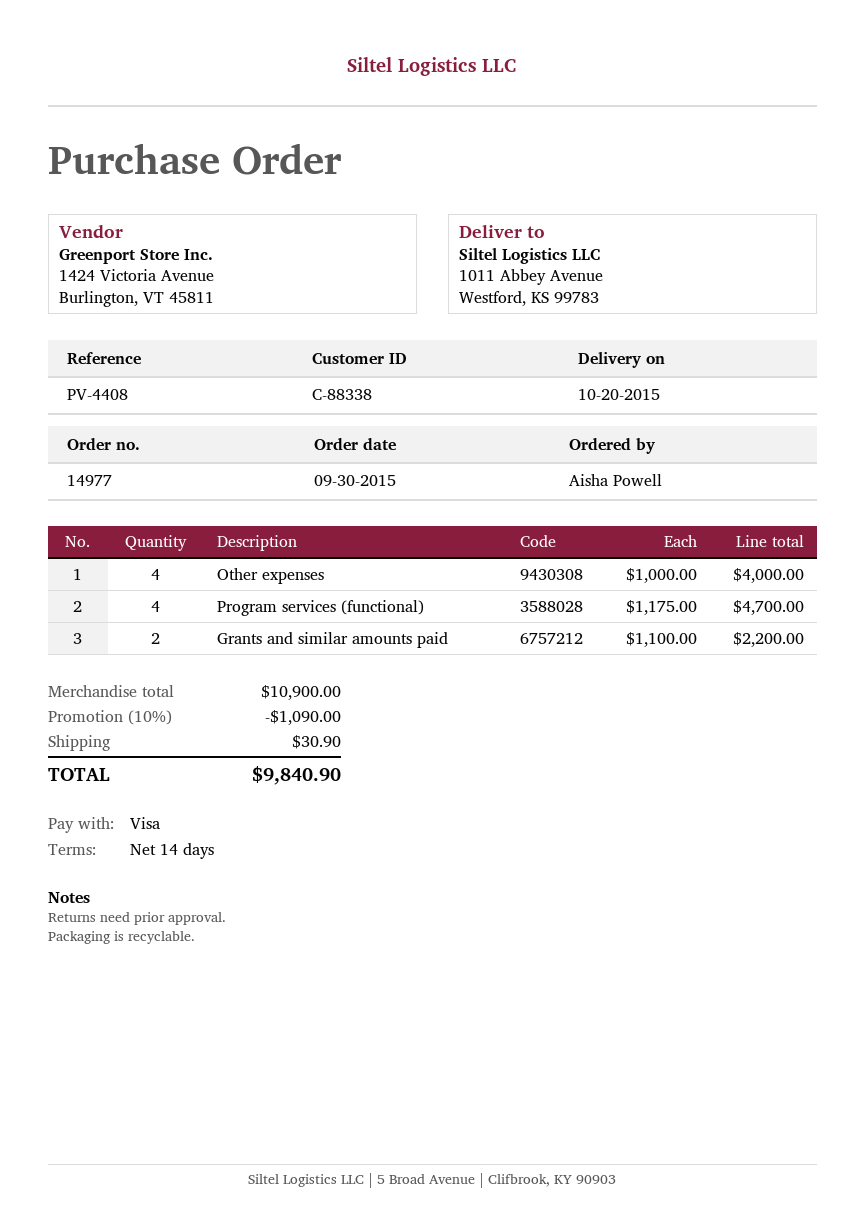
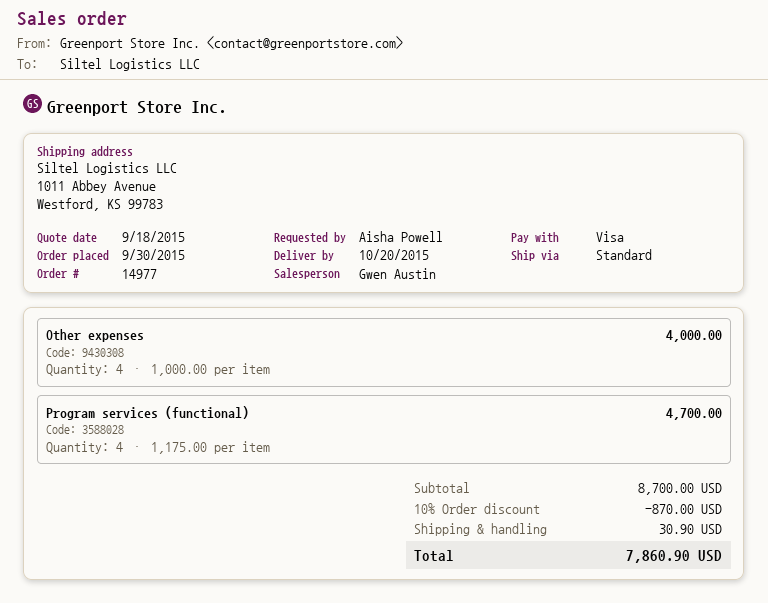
Grants and similar amounts paid: 2 x 1100.00 = 2200.00 -> none
subtotal: 10900.00 -> 8700.00
discount: 10% = 1090.00 -> 10% = 870.00
total: 9840.90 -> 7860.90

